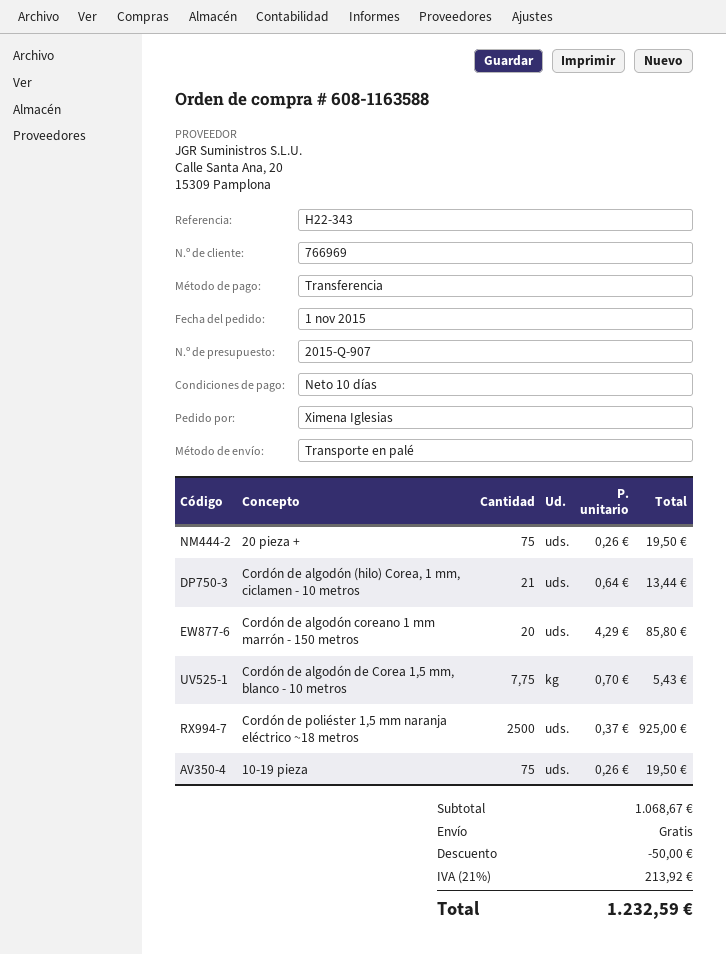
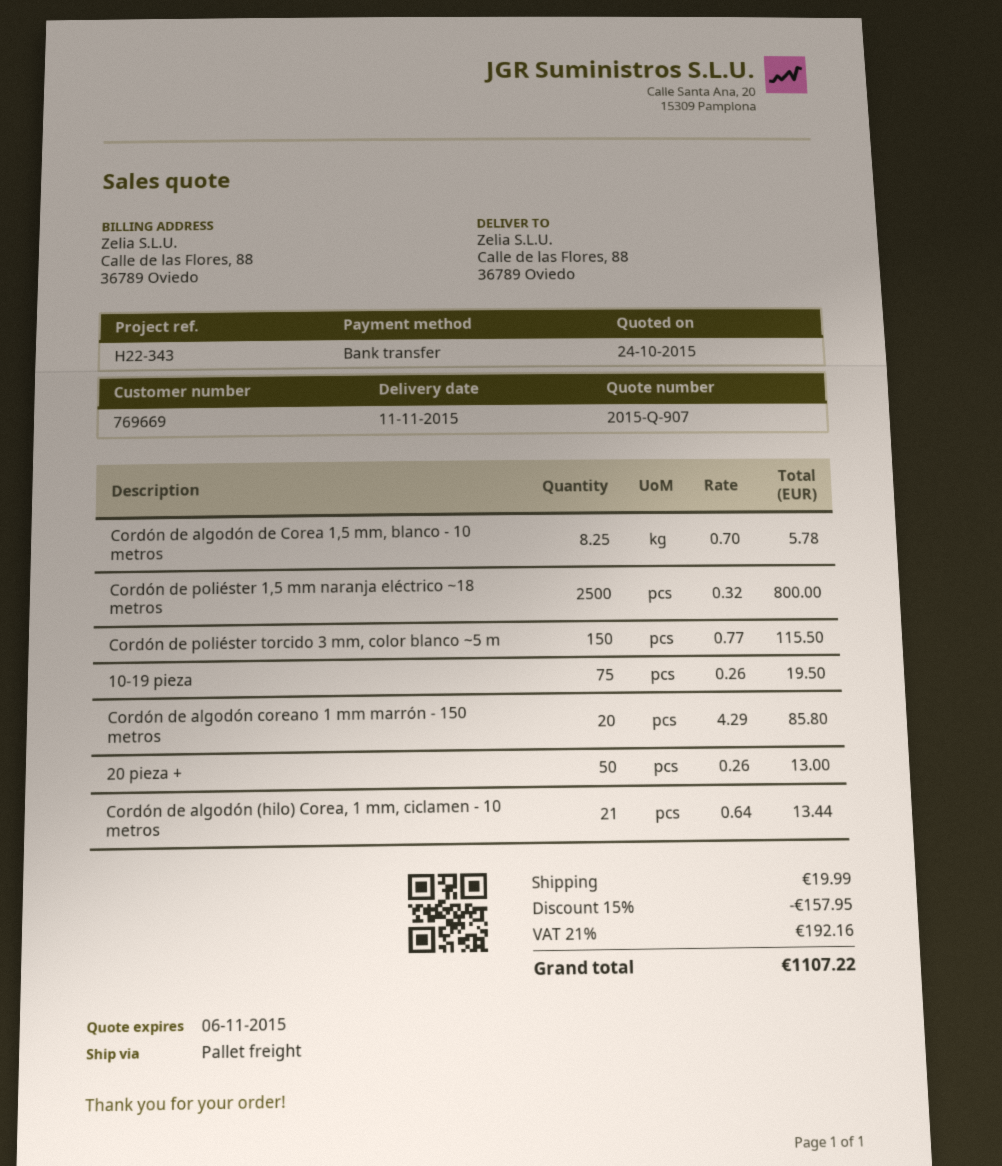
customer number: 766969 -> 769669
20 pieza +: 75 x 0.26 = 19.50 -> 50 x 0.26 = 13.00
Cordón de algodón de Corea 1,5 mm, blanco - 10 metros: 7.75 x 0.70 = 5.43 -> 8.25 x 0.70 = 5.78
Cordón de poliéster 1,5 mm naranja eléctrico ~18 metros: 2500 x 0.37 = 925.00 -> 2500 x 0.32 = 800.00
Cordón de poliéster torcido 3 mm, color blanco ~5 m: none -> 150 x 0.77 = 115.50
discount: 50.00 -> 157.95
shipping: 0.00 -> 19.99
tax: 21% = 213.92 -> 21% = 192.16
total: 1232.59 -> 1107.22

